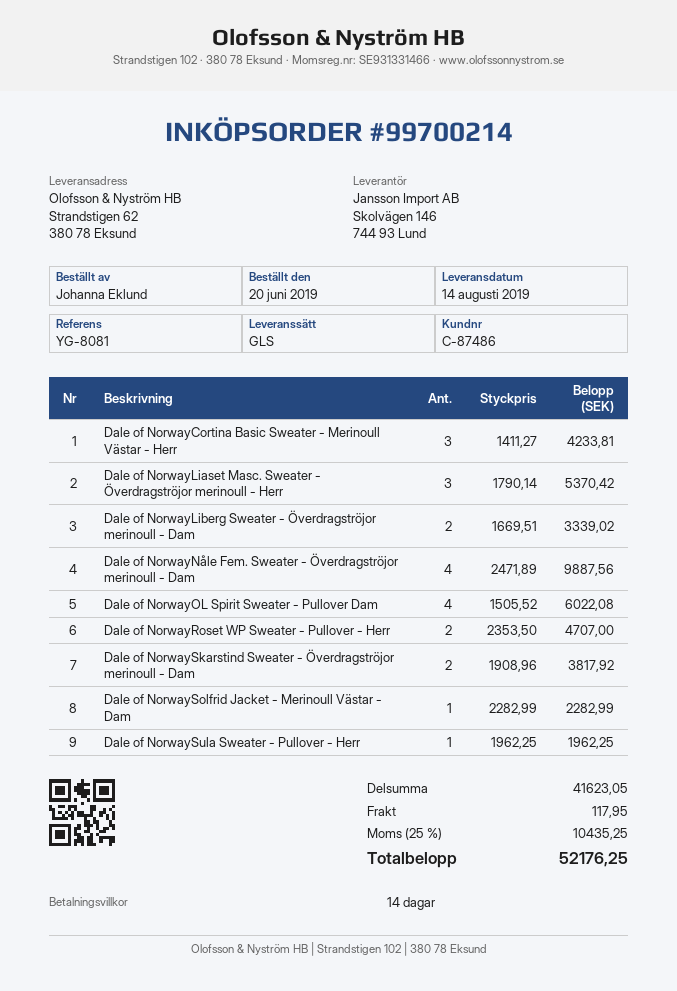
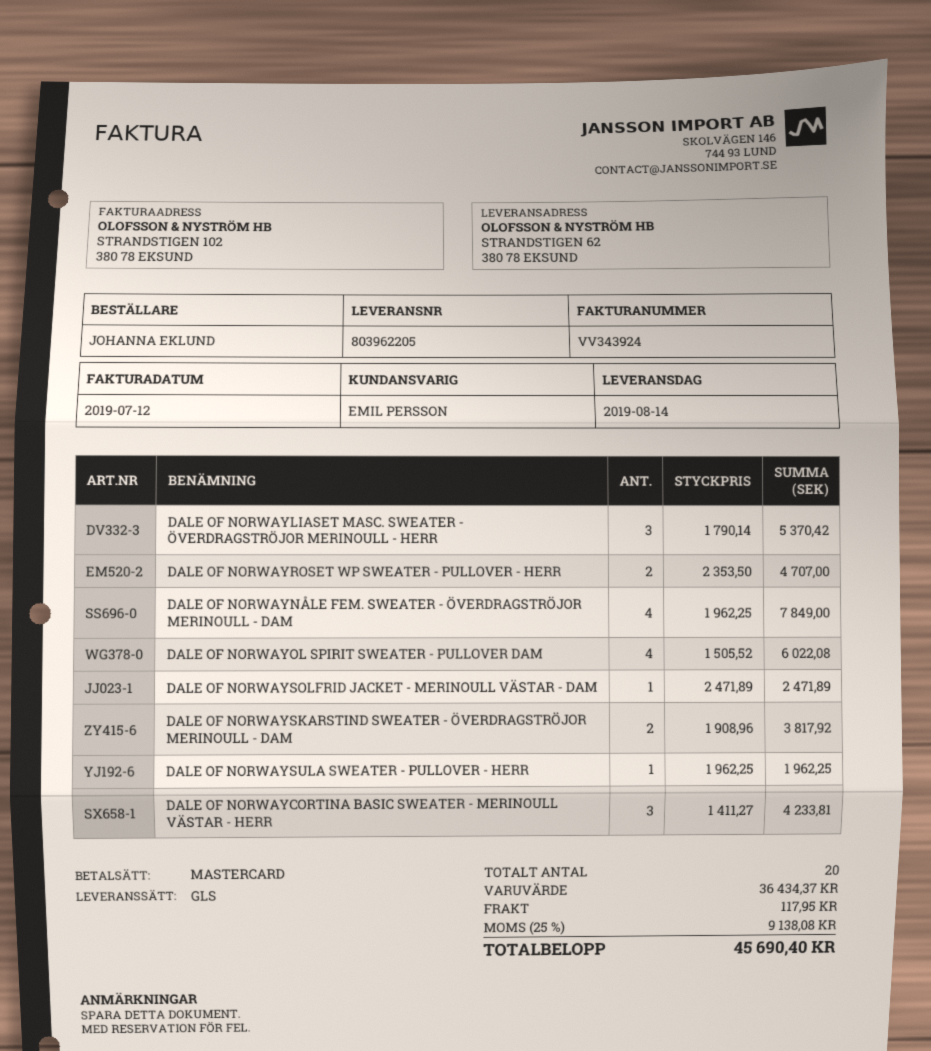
Dale of NorwayLiberg Sweater - Överdragströjor merinoull - Dam: 2 x 1669.51 = 3339.02 -> none
Dale of NorwayNåle Fem. Sweater - Överdragströjor merinoull - Dam: 4 x 2471.89 = 9887.56 -> 4 x 1962.25 = 7849.00
Dale of NorwaySolfrid Jacket - Merinoull Västar - Dam: 1 x 2282.99 = 2282.99 -> 1 x 2471.89 = 2471.89
subtotal: 41623.05 -> 36434.37
tax: 25% = 10435.25 -> 25% = 9138.08
total: 52176.25 -> 45690.40

